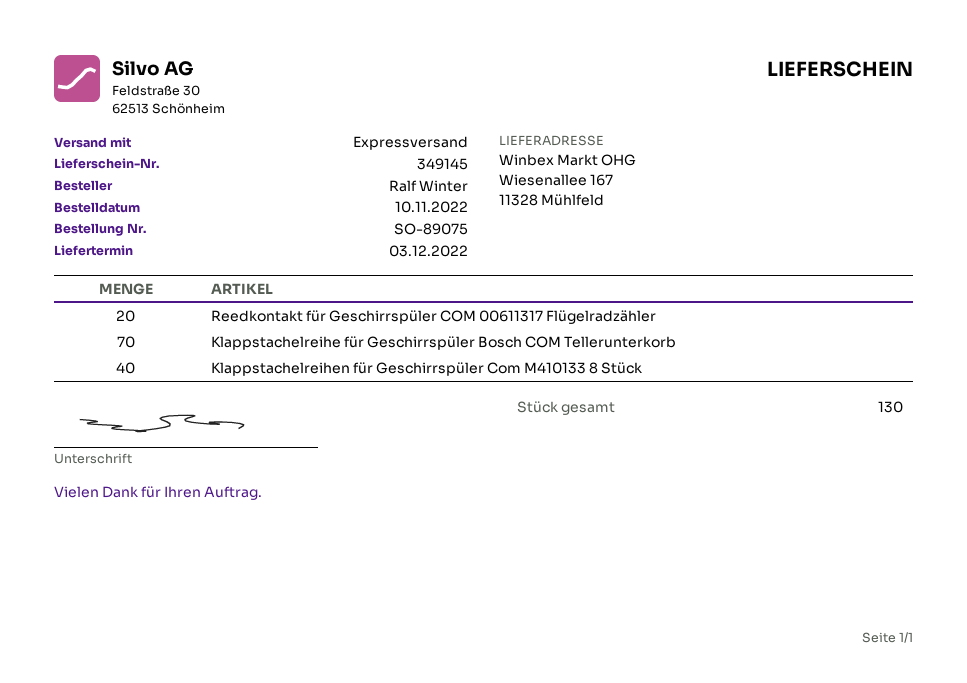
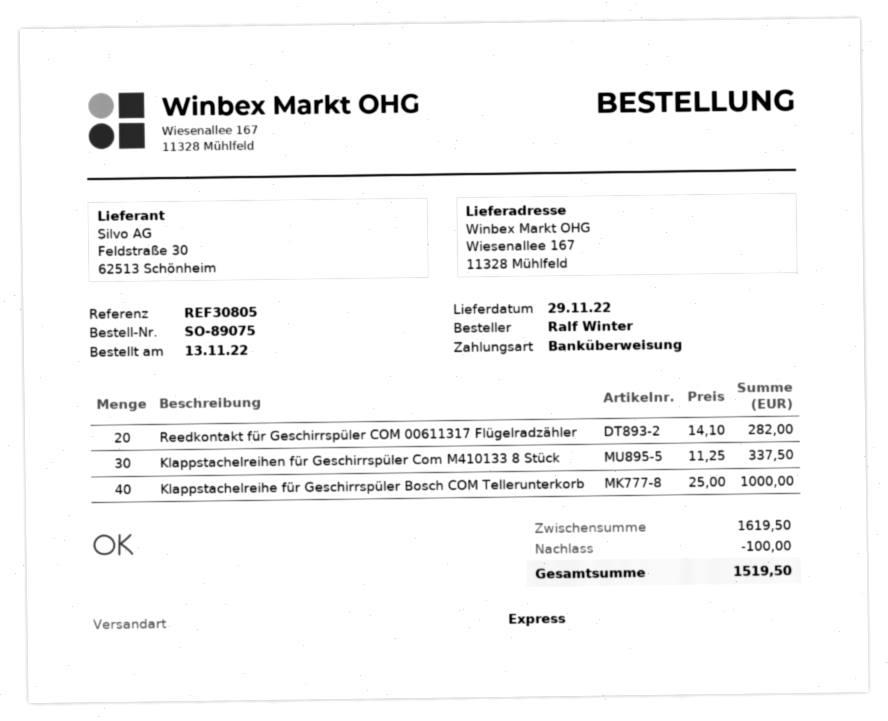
order date: 2022-11-10 -> 2022-11-13
delivery date: 2022-12-03 -> 2022-11-29
Klappstachelreihe für Geschirrspüler Bosch COM Tellerunterkorb: 70 -> 40
Klappstachelreihen für Geschirrspüler Com M410133 8 Stück: 40 -> 30

